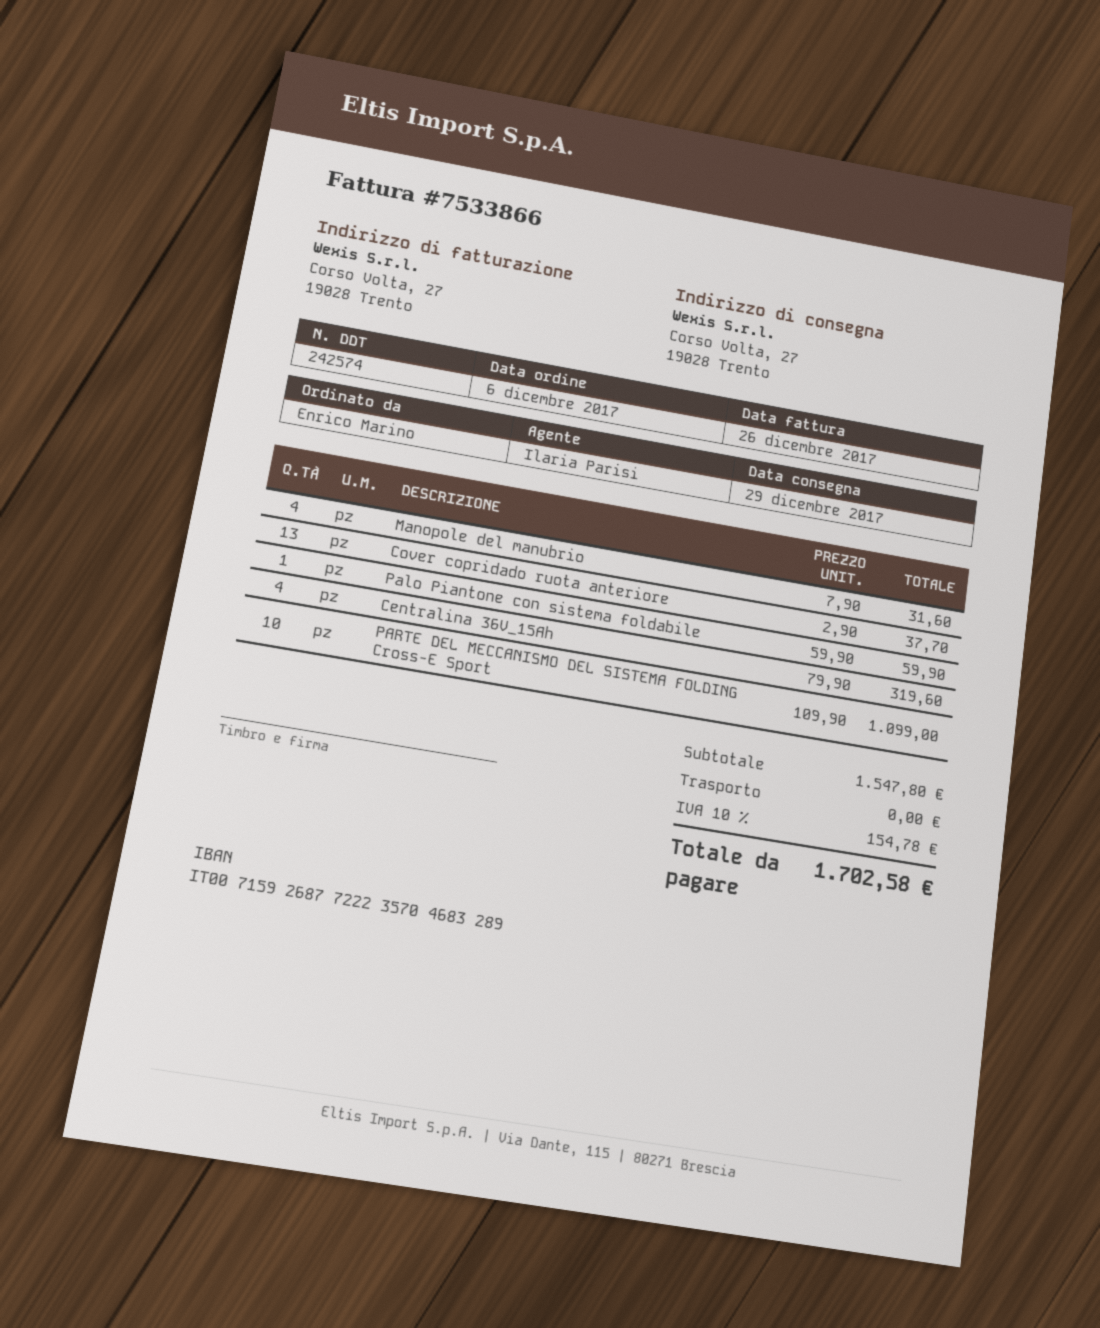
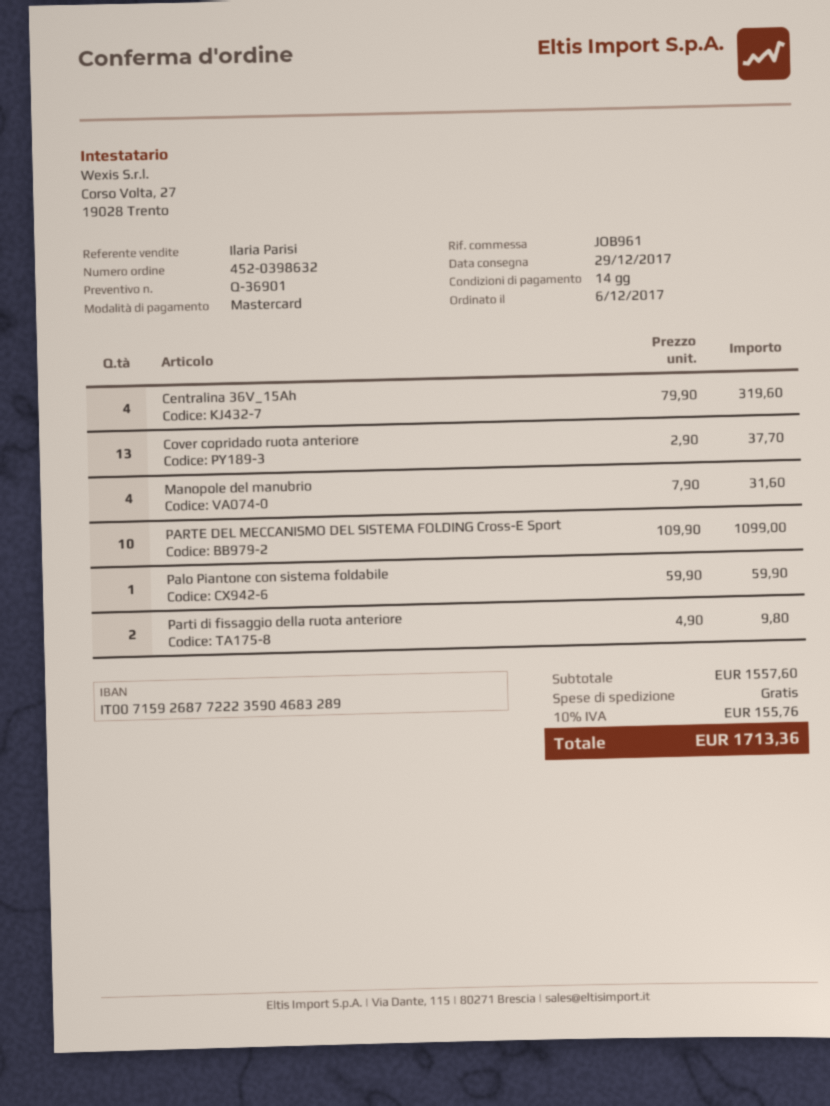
bank account: IT0071592687722235704683289 -> IT0071592687722235904683289
Parti di fissaggio della ruota anteriore: none -> 2 x 4.90 = 9.80
subtotal: 1547.80 -> 1557.60
tax: 10% = 154.78 -> 10% = 155.76
total: 1702.58 -> 1713.36

